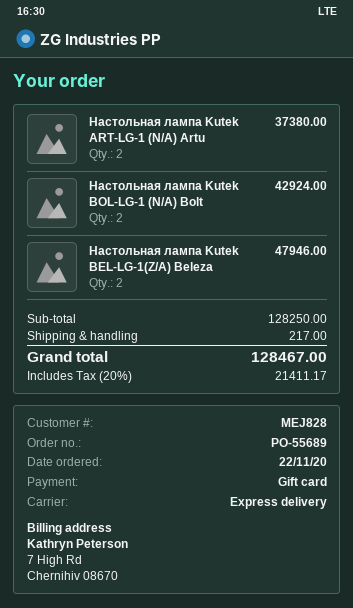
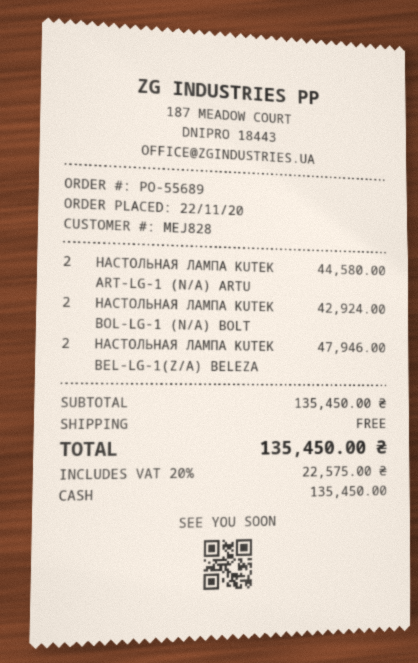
payment method: gift card -> cash
Настольная лампа Kutek ART-LG-1 (N/A) Artu: 2 for 37380.00 -> 2 for 44580.00
subtotal: 128250.00 -> 135450.00
shipping: 217.00 -> 0.00
tax: 20% = 21411.17 -> 20% = 22575.00
total: 128467.00 -> 135450.00

